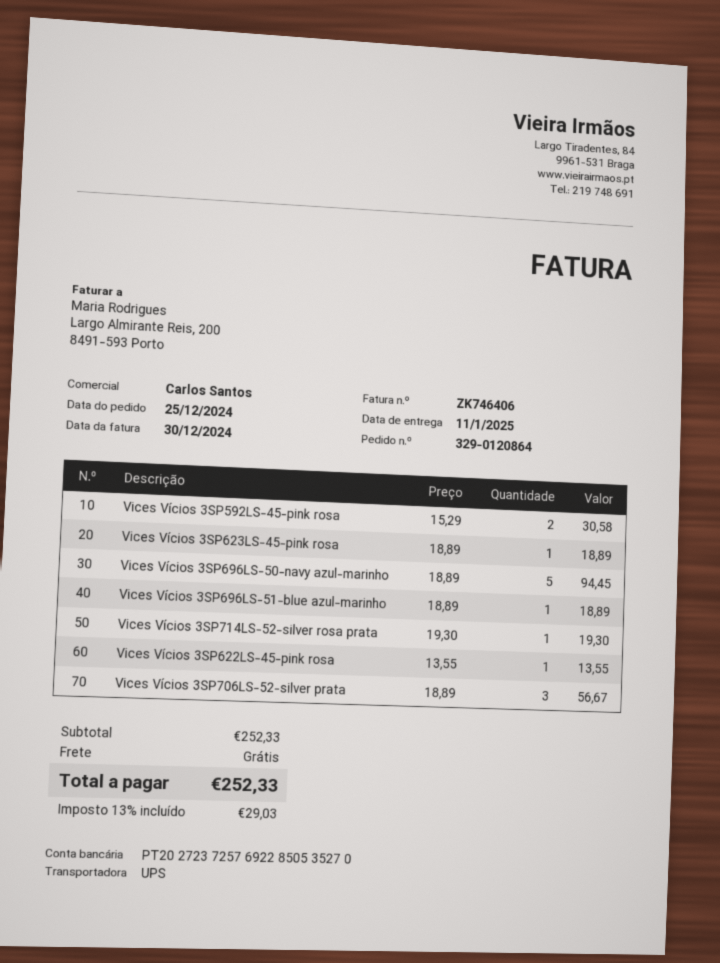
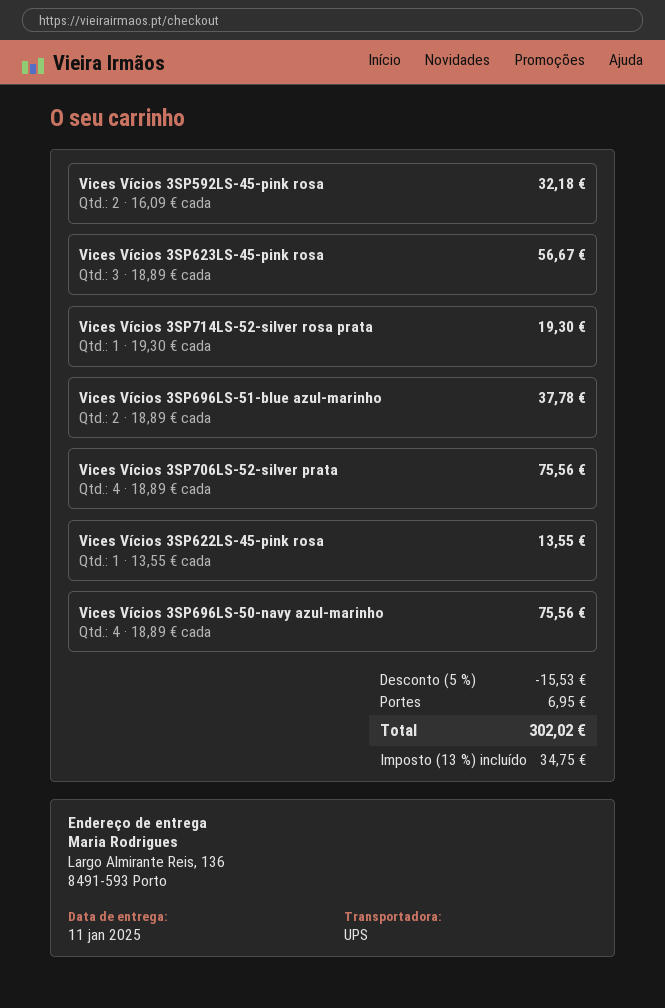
Vices Vícios 3SP592LS-45-pink rosa: 2 x 15.29 = 30.58 -> 2 x 16.09 = 32.18
Vices Vícios 3SP623LS-45-pink rosa: 1 x 18.89 = 18.89 -> 3 x 18.89 = 56.67
Vices Vícios 3SP696LS-50-navy azul-marinho: 5 x 18.89 = 94.45 -> 4 x 18.89 = 75.56
Vices Vícios 3SP696LS-51-blue azul-marinho: 1 x 18.89 = 18.89 -> 2 x 18.89 = 37.78
Vices Vícios 3SP706LS-52-silver prata: 3 x 18.89 = 56.67 -> 4 x 18.89 = 75.56
discount: none -> 5% = 15.53
shipping: 0.00 -> 6.95
tax: 13% = 29.03 -> 13% = 34.75
total: 252.33 -> 302.02

